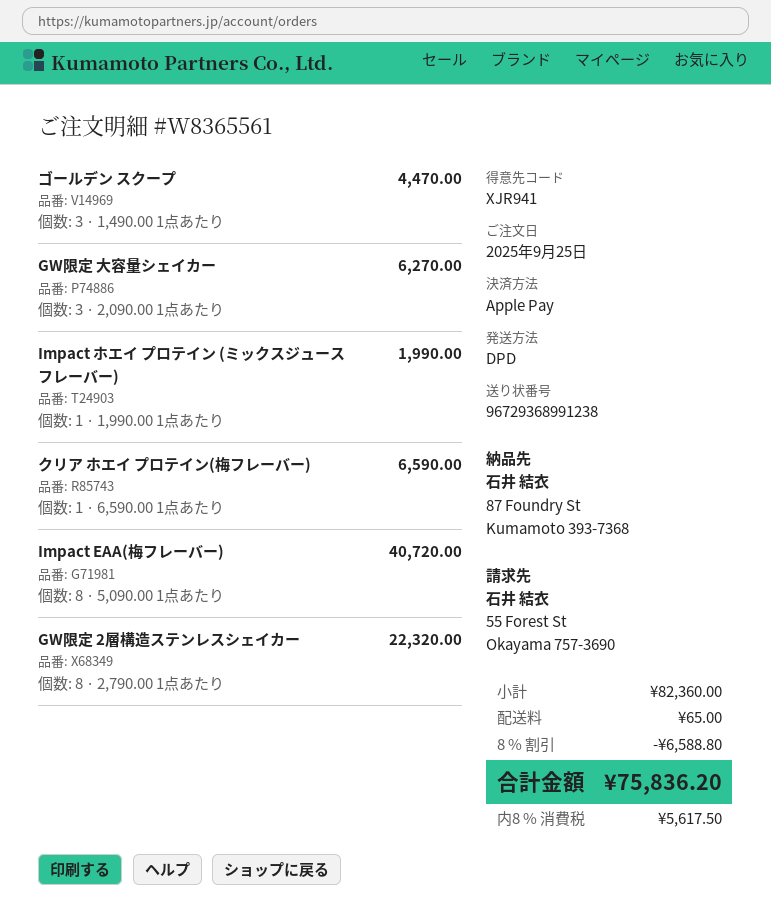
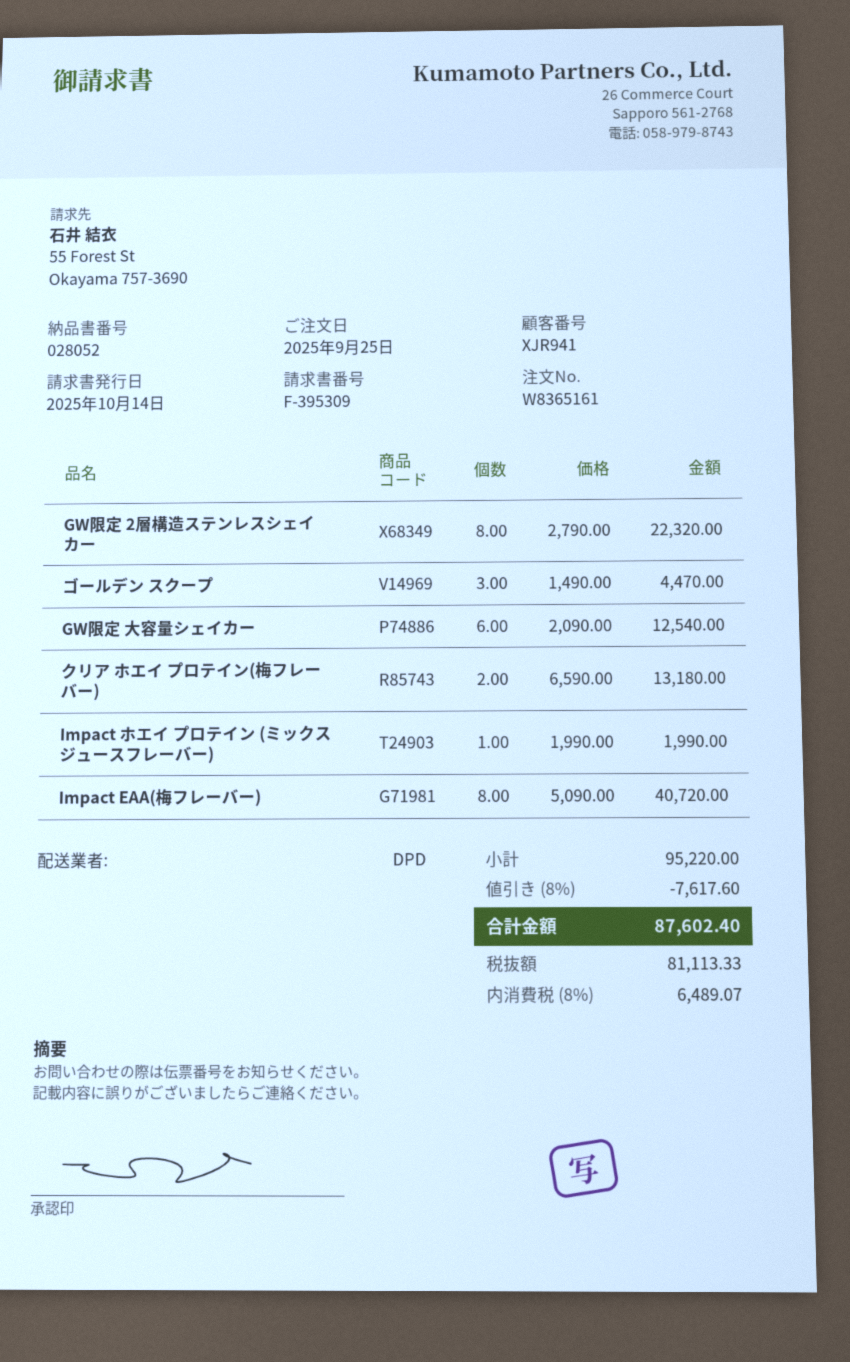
order number: W8365561 -> W8365161
GW限定 大容量シェイカー: 3 x 2090.00 = 6270.00 -> 6 x 2090.00 = 12540.00
クリア ホエイ プロテイン(梅フレーバー): 1 x 6590.00 = 6590.00 -> 2 x 6590.00 = 13180.00
subtotal: 82360.00 -> 95220.00
discount: 8% = 6588.80 -> 8% = 7617.60
shipping: 65.00 -> none
tax: 8% = 5617.50 -> 8% = 6489.07
total: 75836.20 -> 87602.40

